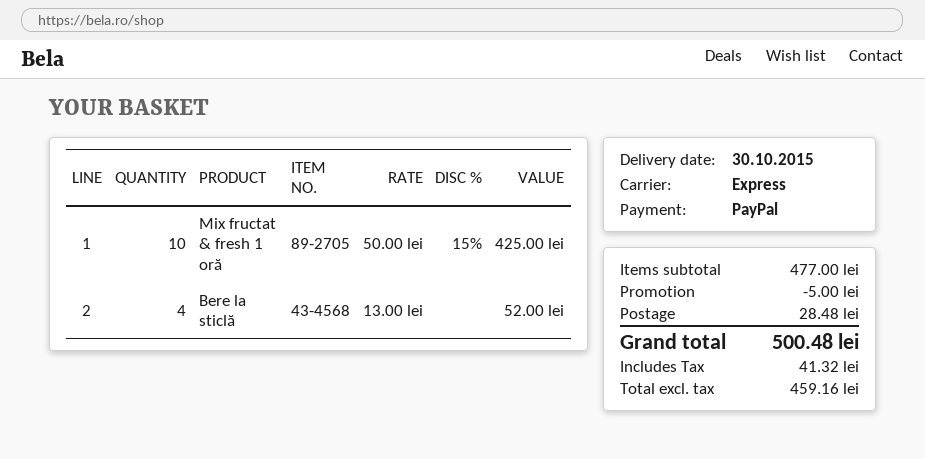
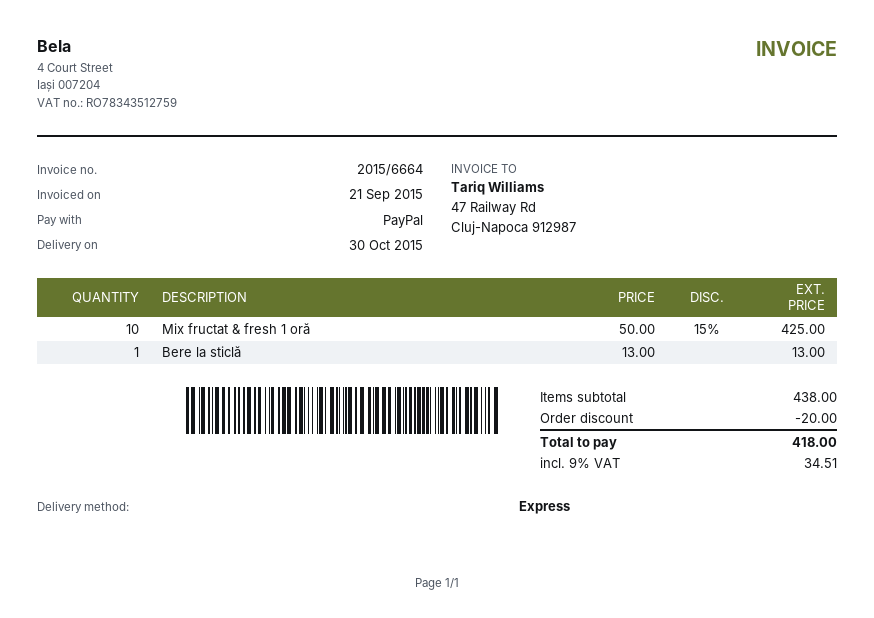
Bere la sticlă: 4 x 13.00 = 52.00 -> 1 x 13.00 = 13.00
subtotal: 477.00 -> 438.00
discount: 5.00 -> 20.00
shipping: 28.48 -> none
tax: 41.32 -> 34.51
total: 500.48 -> 418.00

